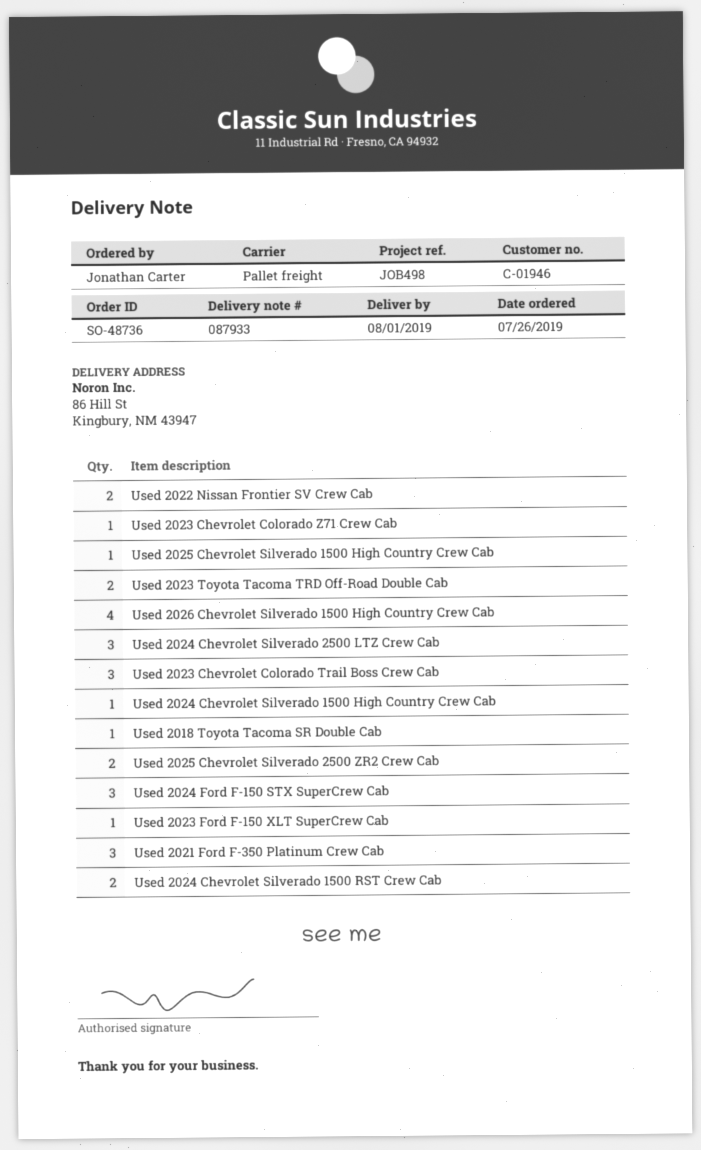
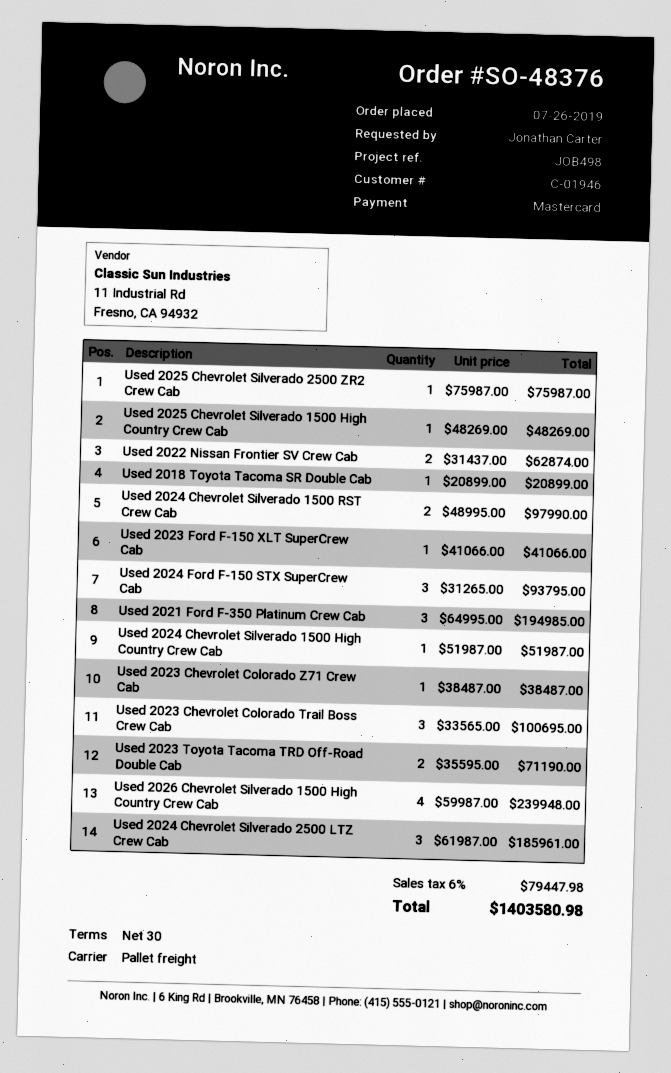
order number: SO-48736 -> SO-48376
Used 2025 Chevrolet Silverado 2500 ZR2 Crew Cab: 2 -> 1

